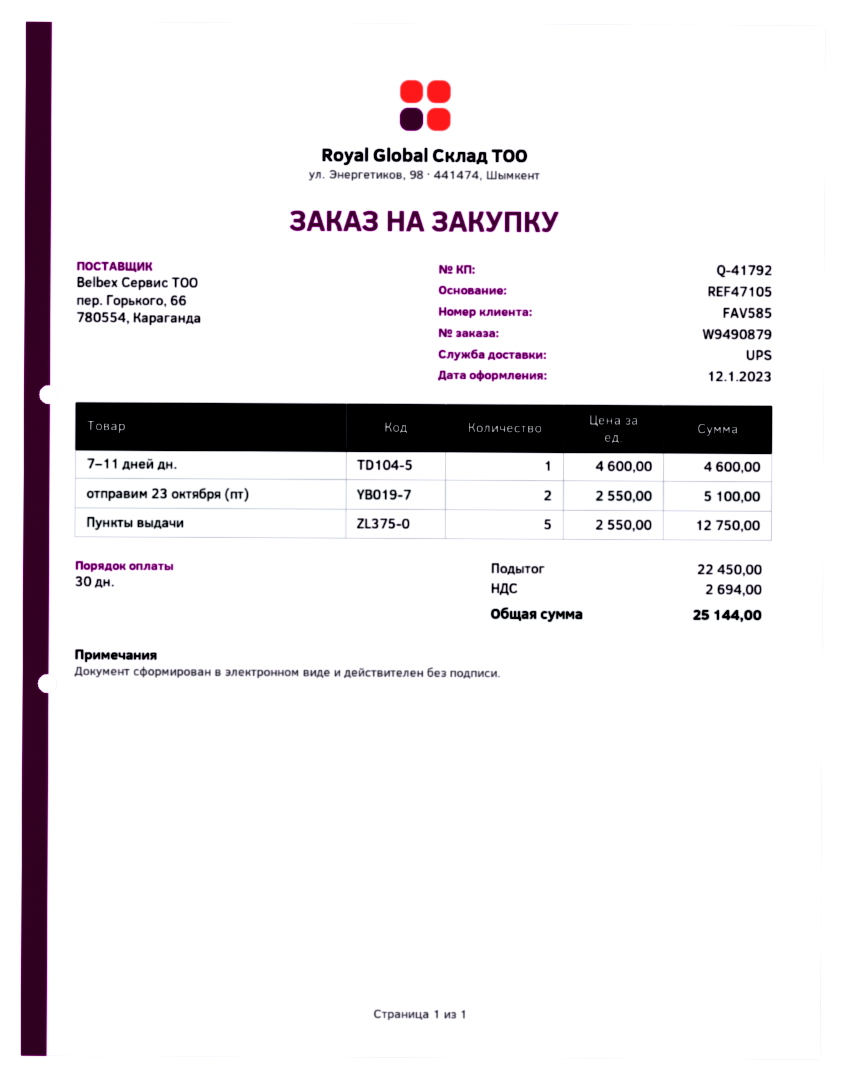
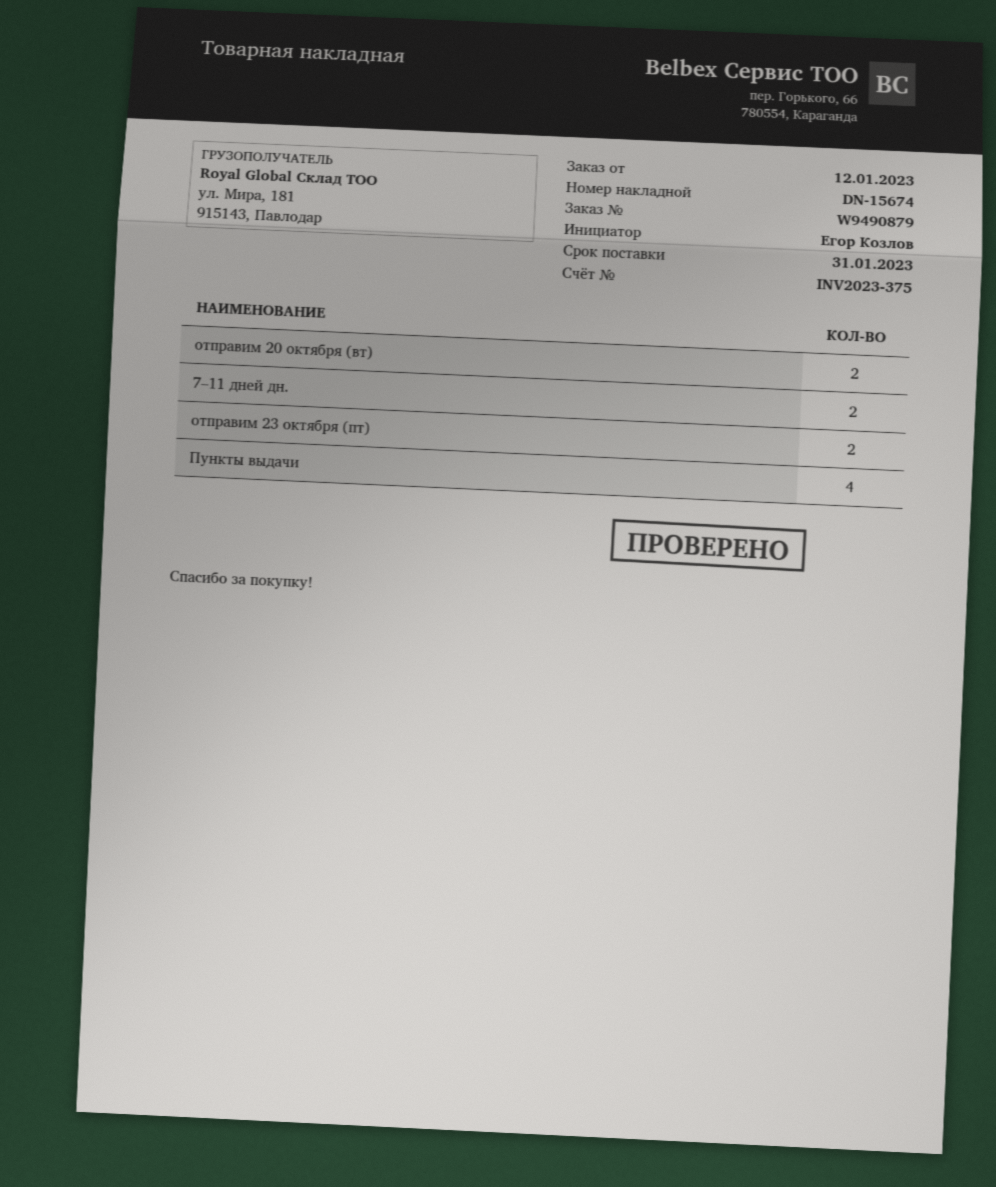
7–11 дней дн.: 1 -> 2
Пункты выдачи: 5 -> 4
отправим 20 октября (вт): none -> 2

